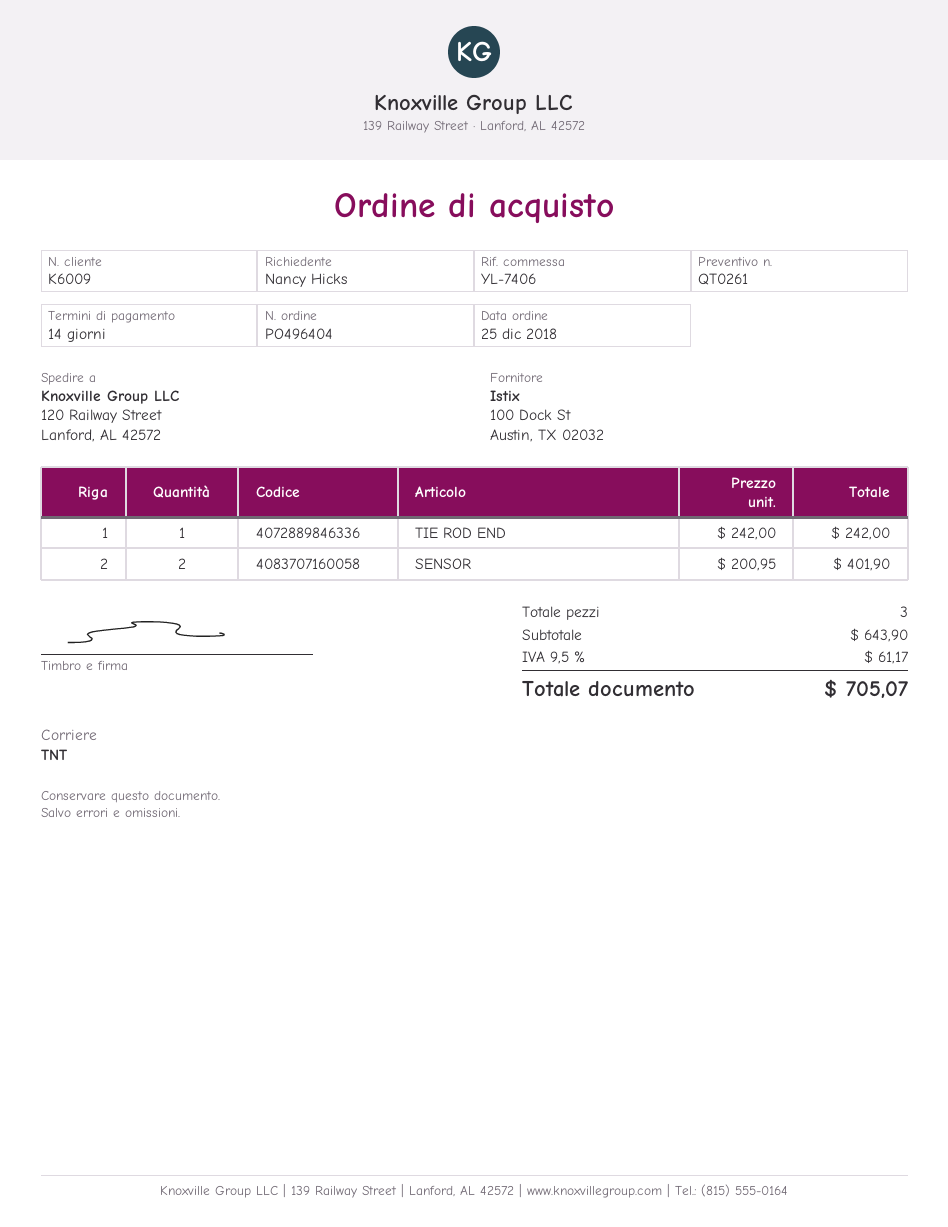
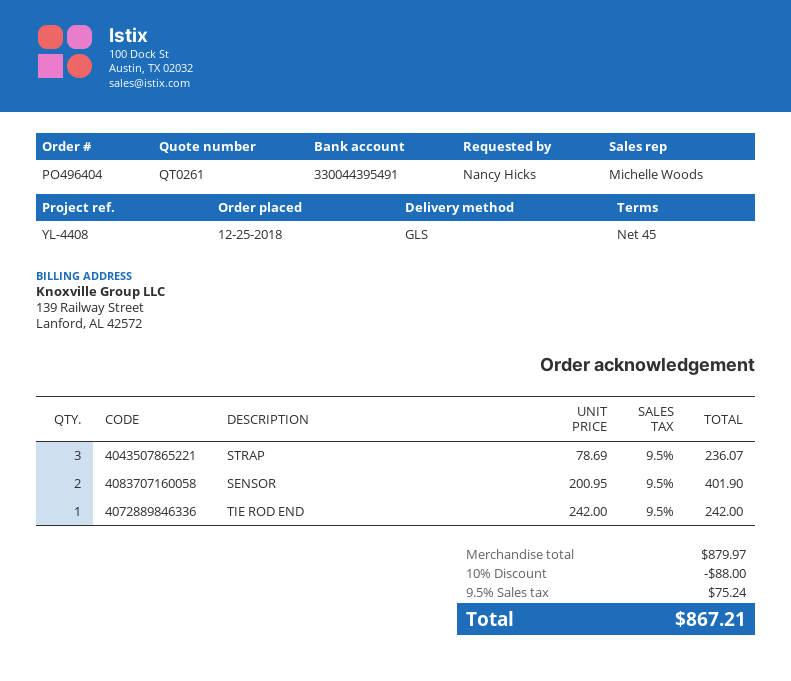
payment terms: 14 days -> 45 days
reference: YL-7406 -> YL-4408
shipping method: TNT -> GLS
STRAP: none -> 3 x 78.69 = 236.07
subtotal: 643.90 -> 879.97
discount: none -> 10% = 88.00
tax: 9.5% = 61.17 -> 9.5% = 75.24
total: 705.07 -> 867.21

